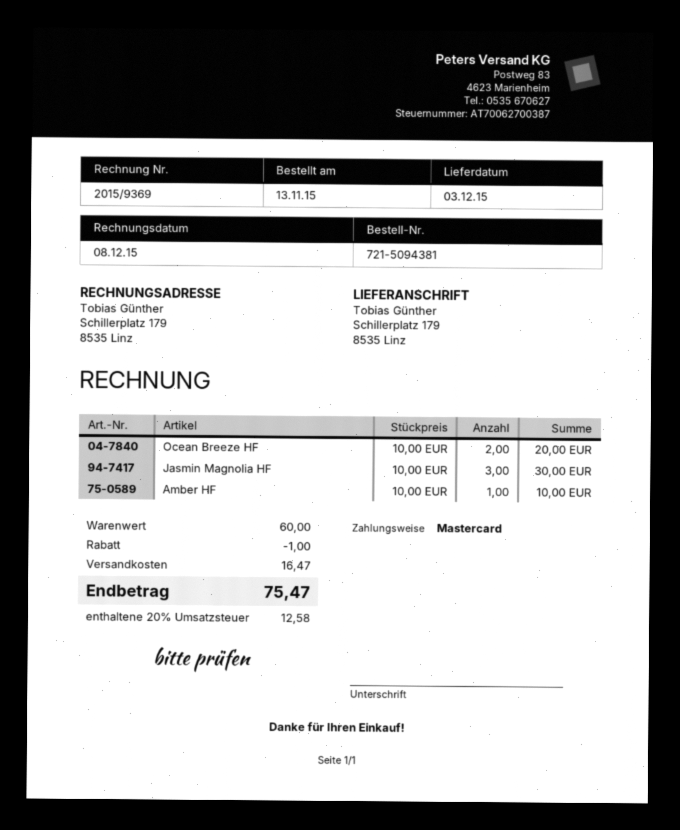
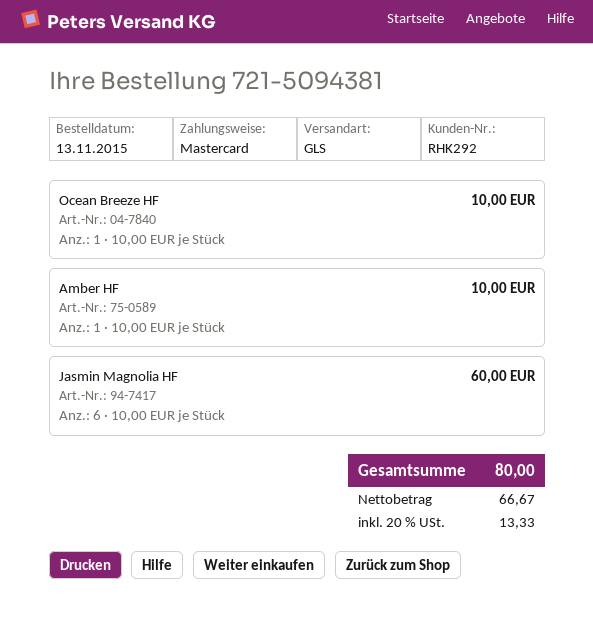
Ocean Breeze HF: 2 x 10.00 = 20.00 -> 1 x 10.00 = 10.00
Jasmin Magnolia HF: 3 x 10.00 = 30.00 -> 6 x 10.00 = 60.00
discount: 1.00 -> none
shipping: 16.47 -> none
tax: 20% = 12.58 -> 20% = 13.33
total: 75.47 -> 80.00

